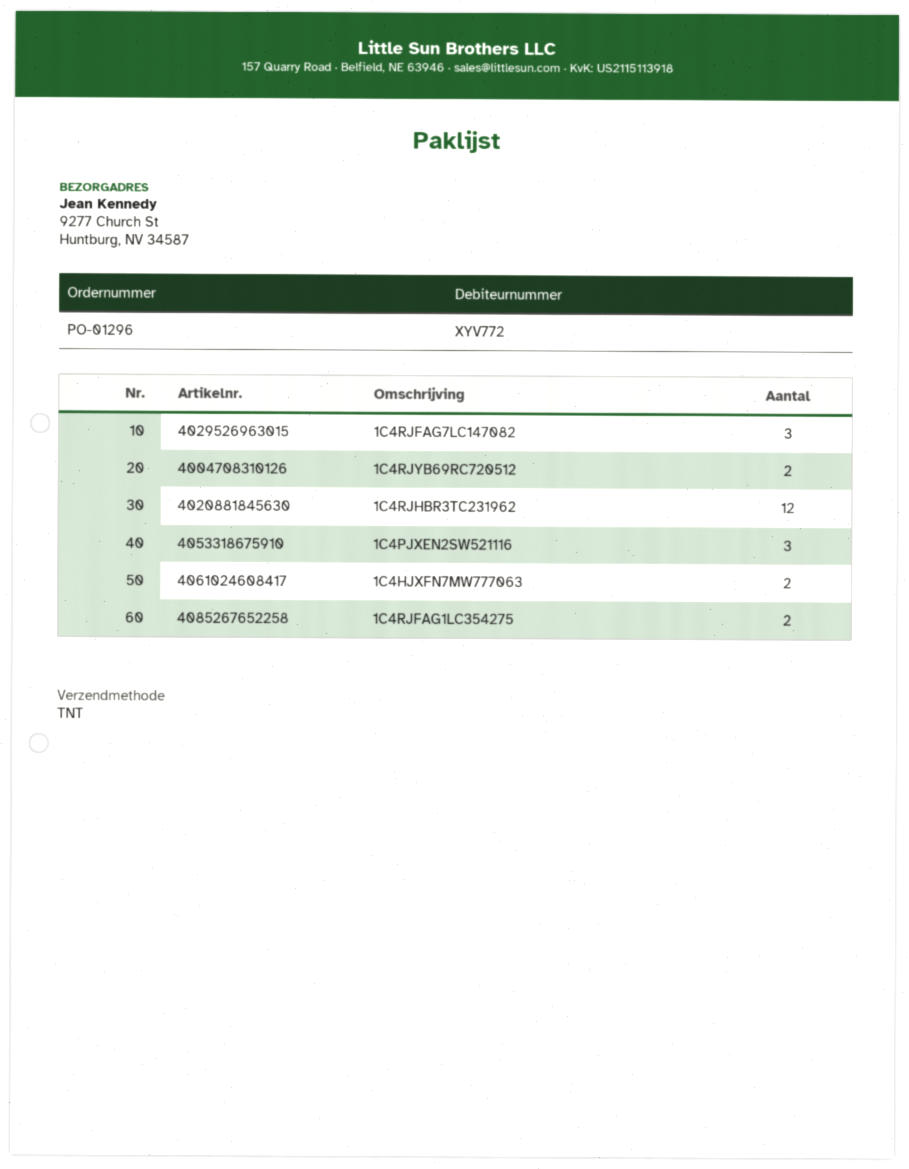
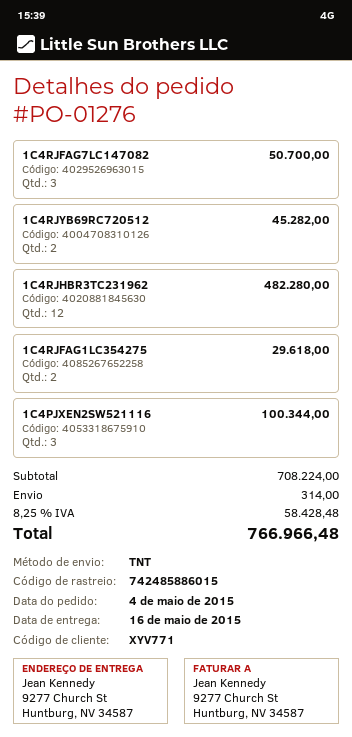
order number: PO-01296 -> PO-01276
customer number: XYV772 -> XYV771
1C4HJXFN7MW777063: 2 -> none

